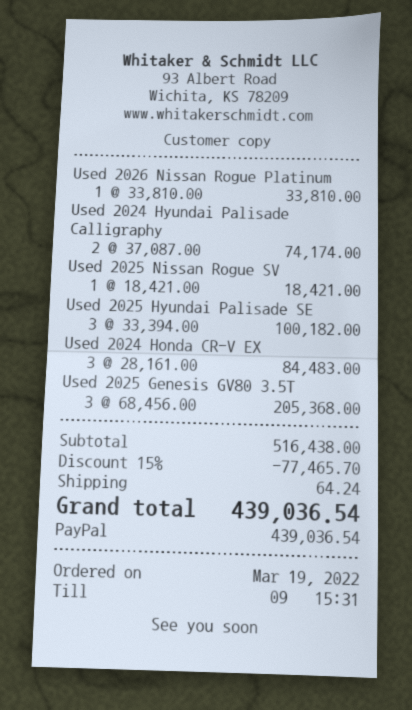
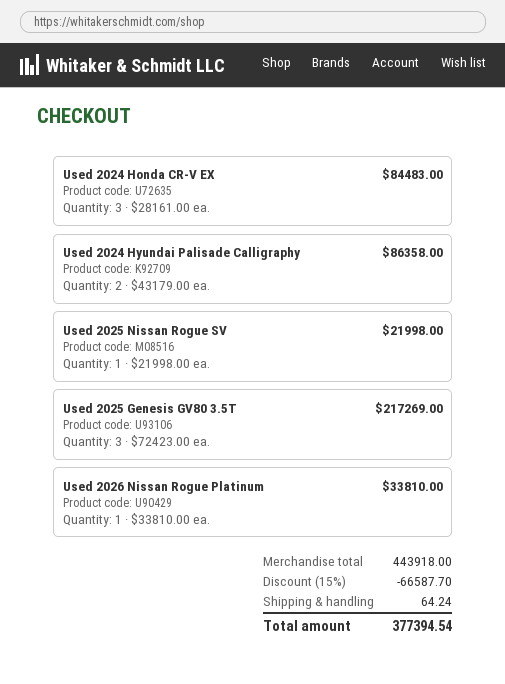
Used 2024 Hyundai Palisade Calligraphy: 2 x 37087.00 = 74174.00 -> 2 x 43179.00 = 86358.00
Used 2025 Nissan Rogue SV: 1 x 18421.00 = 18421.00 -> 1 x 21998.00 = 21998.00
Used 2025 Hyundai Palisade SE: 3 x 33394.00 = 100182.00 -> none
Used 2025 Genesis GV80 3.5T: 3 x 68456.00 = 205368.00 -> 3 x 72423.00 = 217269.00
subtotal: 516438.00 -> 443918.00
discount: 15% = 77465.70 -> 15% = 66587.70
total: 439036.54 -> 377394.54

